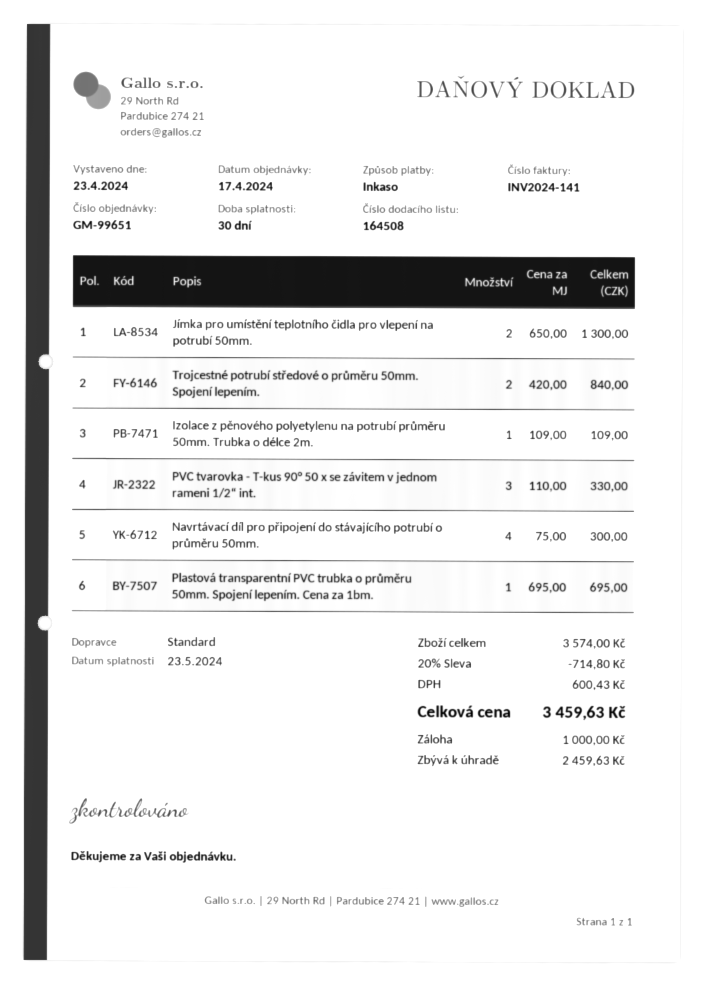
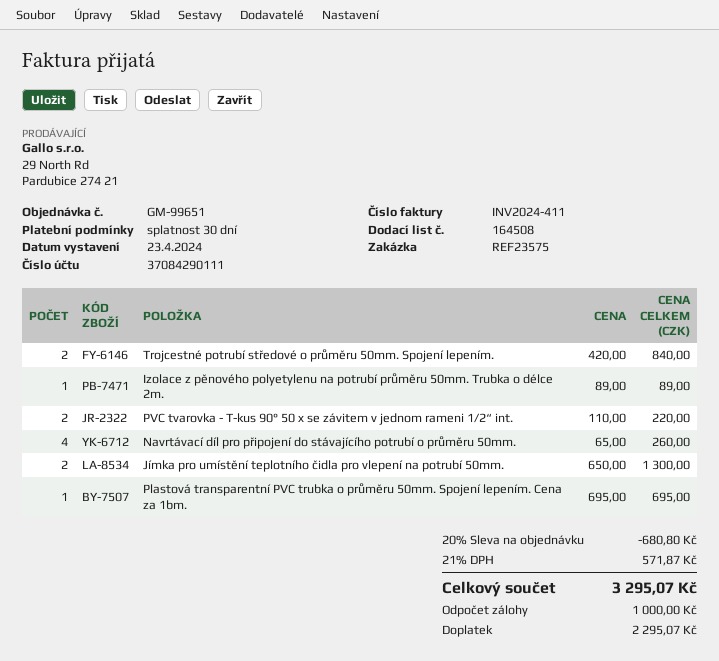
invoice number: INV2024-141 -> INV2024-411
Izolace z pěnového polyetylenu na potrubí průměru 50mm. Trubka o délce 2m.: 1 x 109.00 = 109.00 -> 1 x 89.00 = 89.00
PVC tvarovka - T-kus 90° 50 x se závitem v jednom rameni 1/2“ int.: 3 x 110.00 = 330.00 -> 2 x 110.00 = 220.00
Navrtávací díl pro připojení do stávajícího potrubí o průměru 50mm.: 4 x 75.00 = 300.00 -> 4 x 65.00 = 260.00
discount: 20% = 714.80 -> 20% = 680.80
tax: 600.43 -> 571.87
total: 3459.63 -> 3295.07
balance: 2459.63 -> 2295.07

